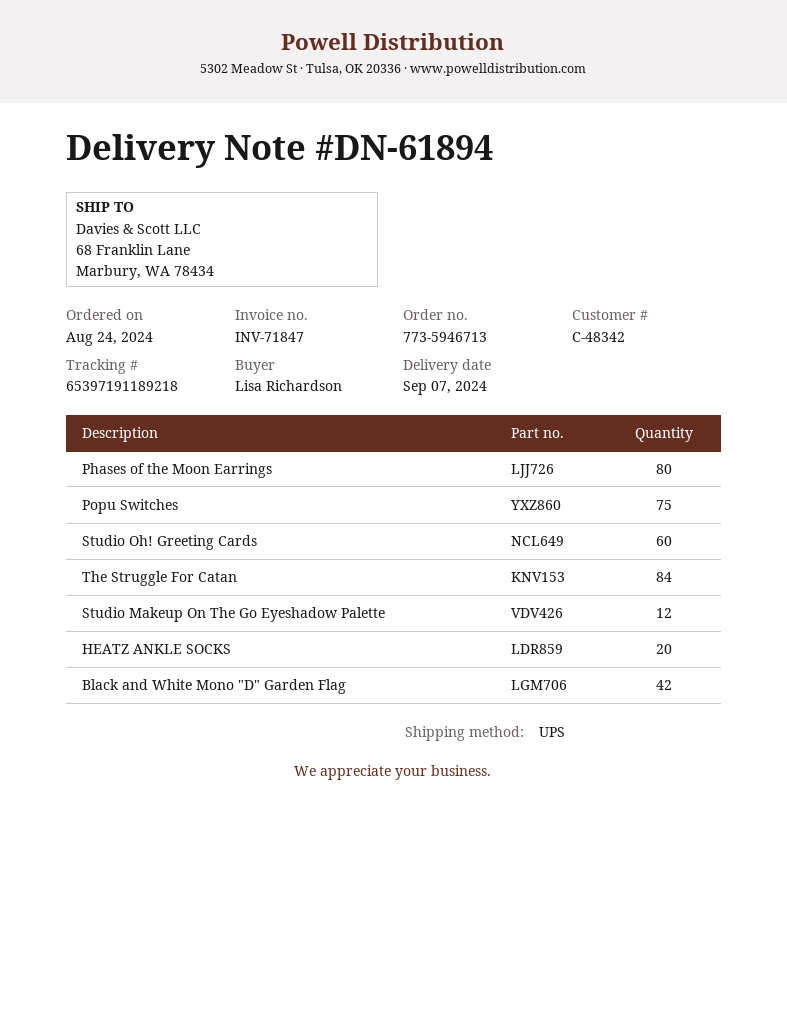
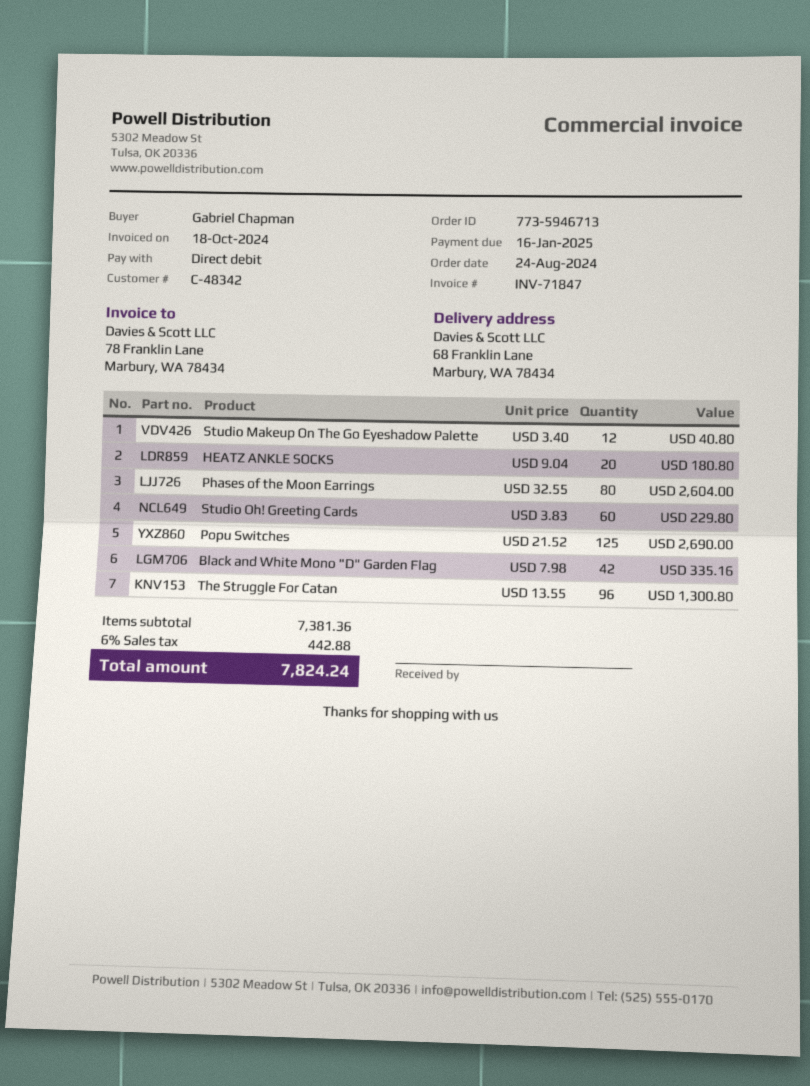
ordered by: Lisa Richardson -> Gabriel Chapman
Popu Switches: 75 -> 125
The Struggle For Catan: 84 -> 96

